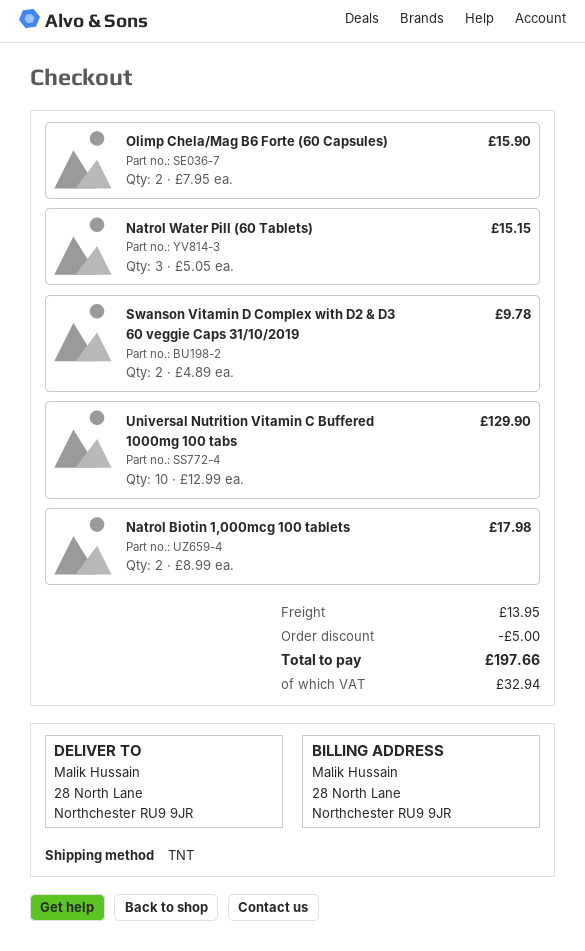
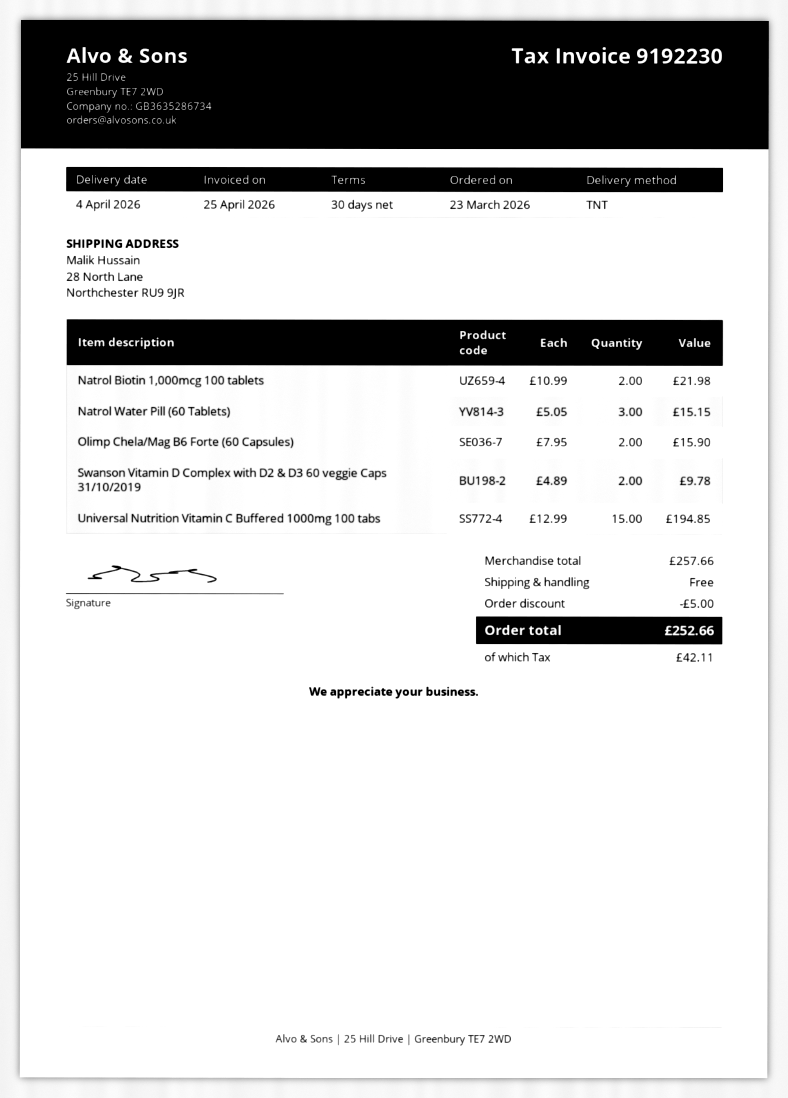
Universal Nutrition Vitamin C Buffered 1000mg 100 tabs: 10 x 12.99 = 129.90 -> 15 x 12.99 = 194.85
Natrol Biotin 1,000mcg 100 tablets: 2 x 8.99 = 17.98 -> 2 x 10.99 = 21.98
shipping: 13.95 -> 0.00
tax: 32.94 -> 42.11
total: 197.66 -> 252.66

